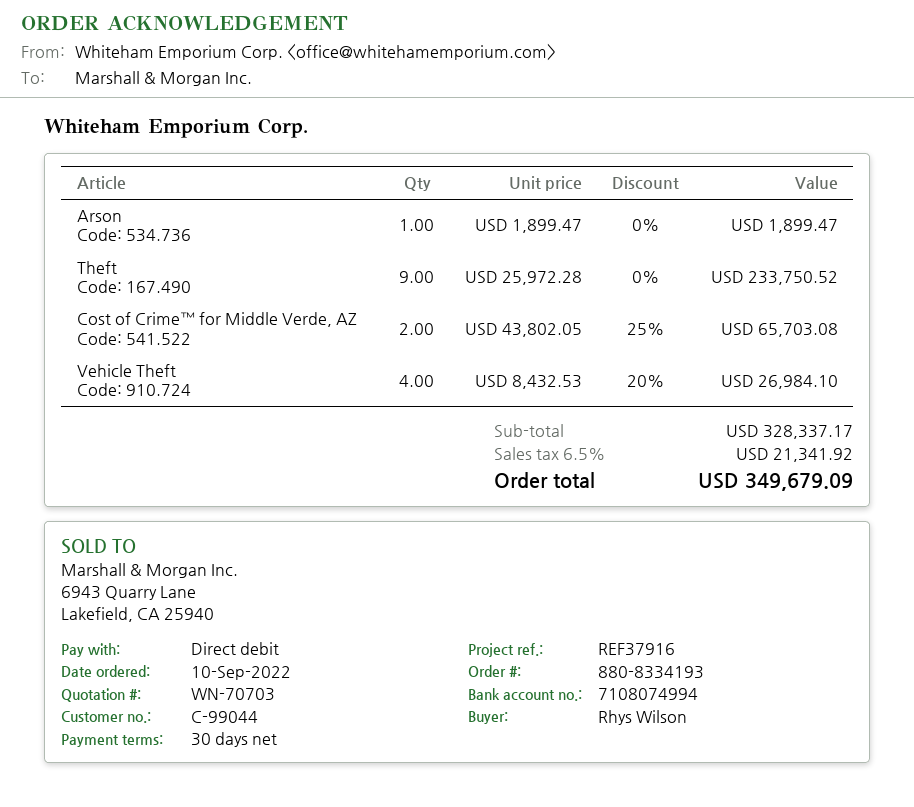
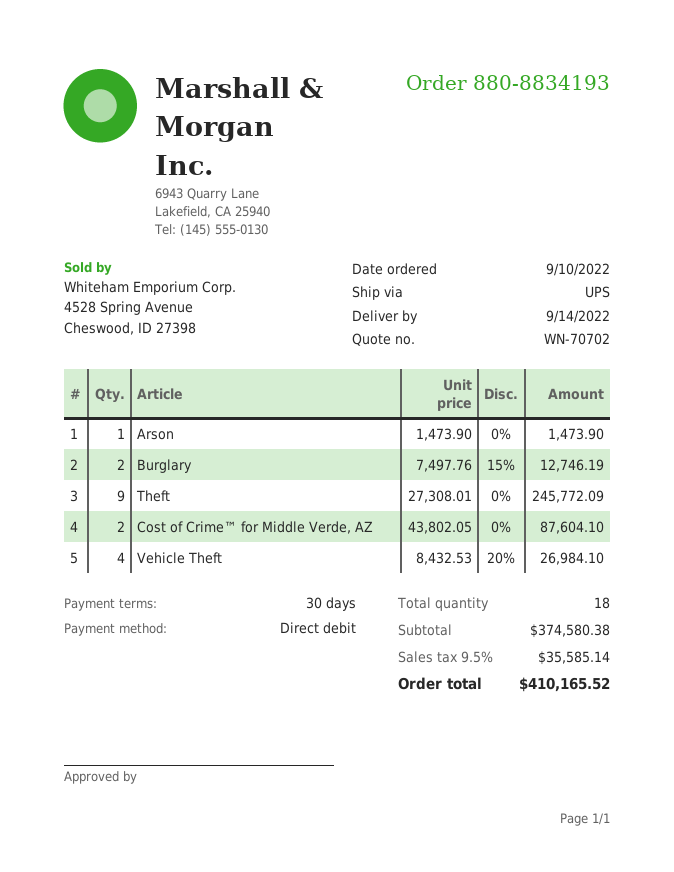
quote number: WN-70703 -> WN-70702
order number: 880-8334193 -> 880-8834193
Arson: 1 x 1899.47 = 1899.47 -> 1 x 1473.90 = 1473.90
Theft: 9 x 25972.28 = 233750.52 -> 9 x 27308.01 = 245772.09
Cost of Crime™ for Middle Verde, AZ: 2 x 43802.05 - 25% = 65703.08 -> 2 x 43802.05 = 87604.10
Burglary: none -> 2 x 7497.76 - 15% = 12746.19
subtotal: 328337.17 -> 374580.38
tax: 6.5% = 21341.92 -> 9.5% = 35585.14
total: 349679.09 -> 410165.52

